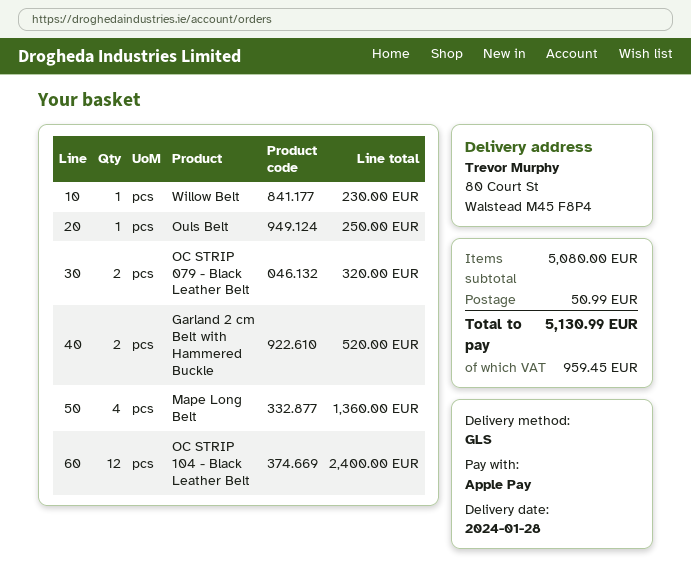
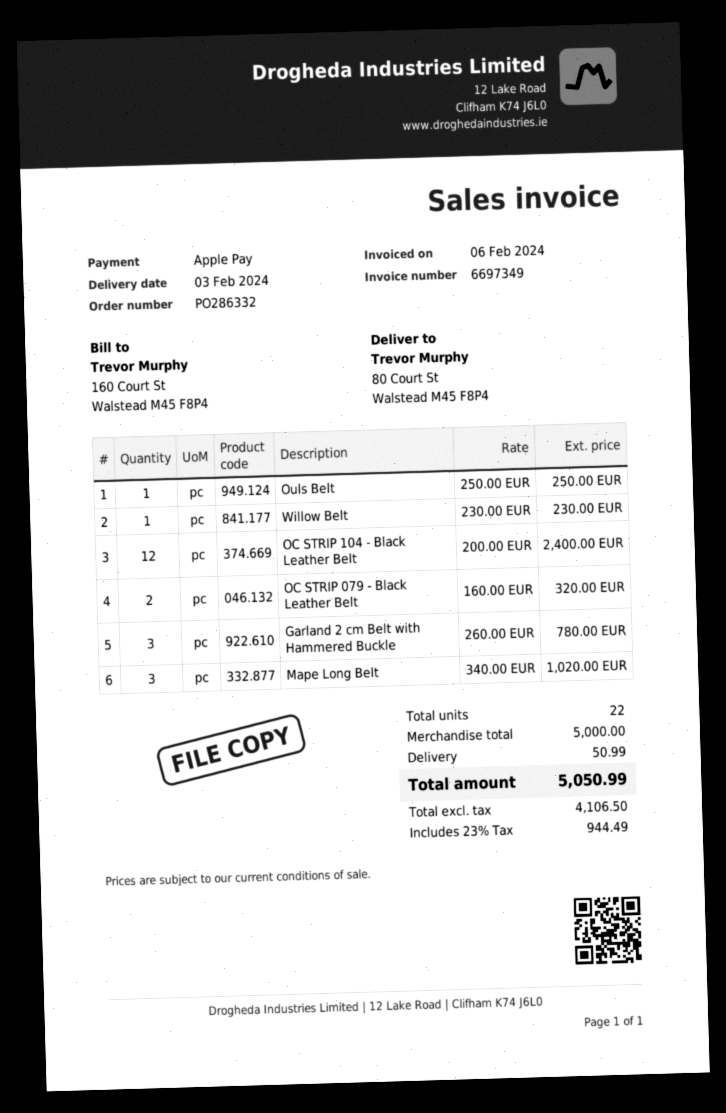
delivery date: 2024-01-28 -> 2024-02-03
Garland 2 cm Belt with Hammered Buckle: 2 for 520.00 -> 3 for 780.00
Mape Long Belt: 4 for 1360.00 -> 3 for 1020.00
subtotal: 5080.00 -> 5000.00
tax: 959.45 -> 944.49
total: 5130.99 -> 5050.99

